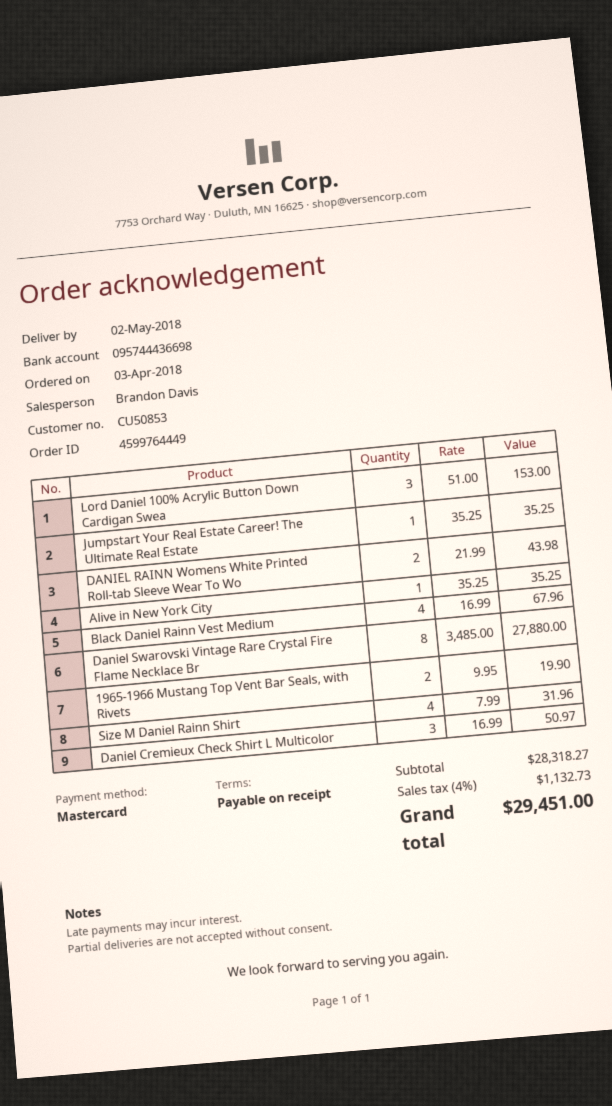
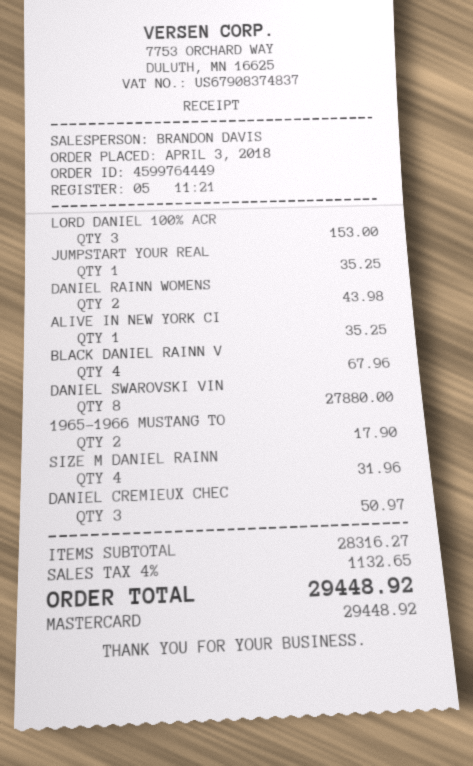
1965-1966 Mustang Top Vent Bar Seals, with Rivets: 2 for 19.90 -> 2 for 17.90
subtotal: 28318.27 -> 28316.27
tax: 4% = 1132.73 -> 4% = 1132.65
total: 29451.00 -> 29448.92

